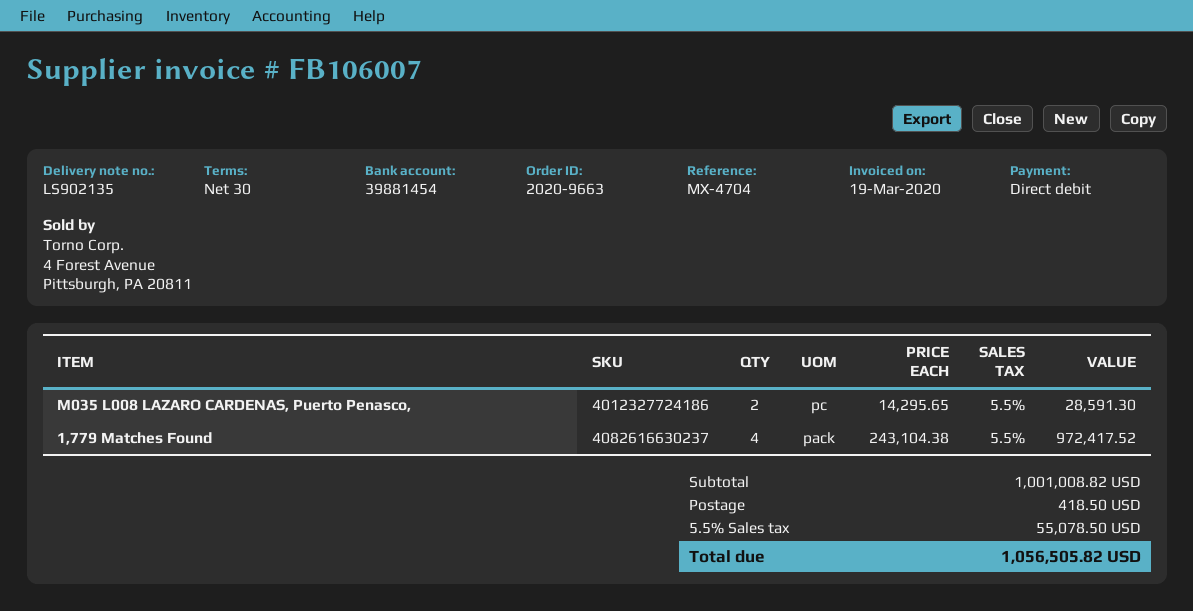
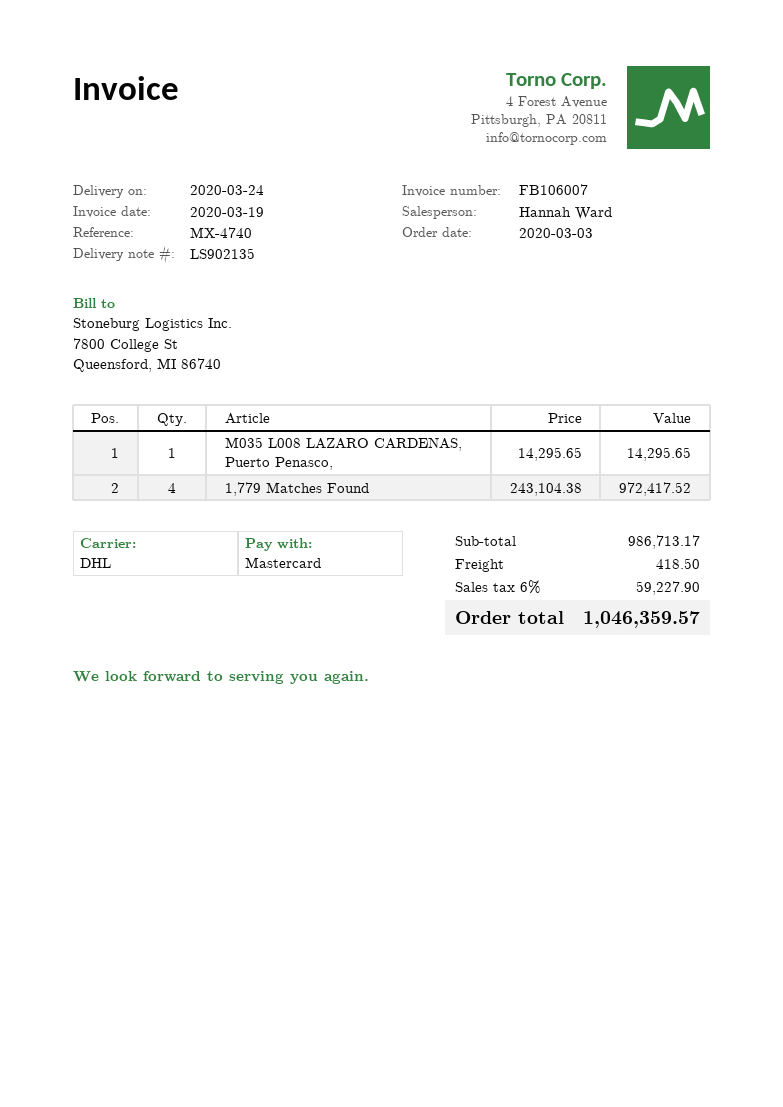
reference: MX-4704 -> MX-4740
payment method: direct debit -> Mastercard
M035 L008 LAZARO CARDENAS, Puerto Penasco,: 2 x 14295.65 = 28591.30 -> 1 x 14295.65 = 14295.65
subtotal: 1001008.82 -> 986713.17
tax: 5.5% = 55078.50 -> 6% = 59227.90
total: 1056505.82 -> 1046359.57

